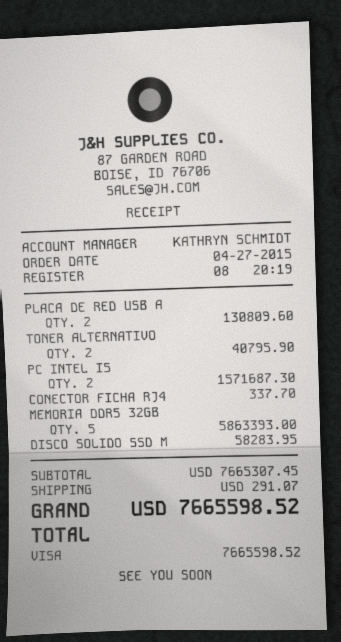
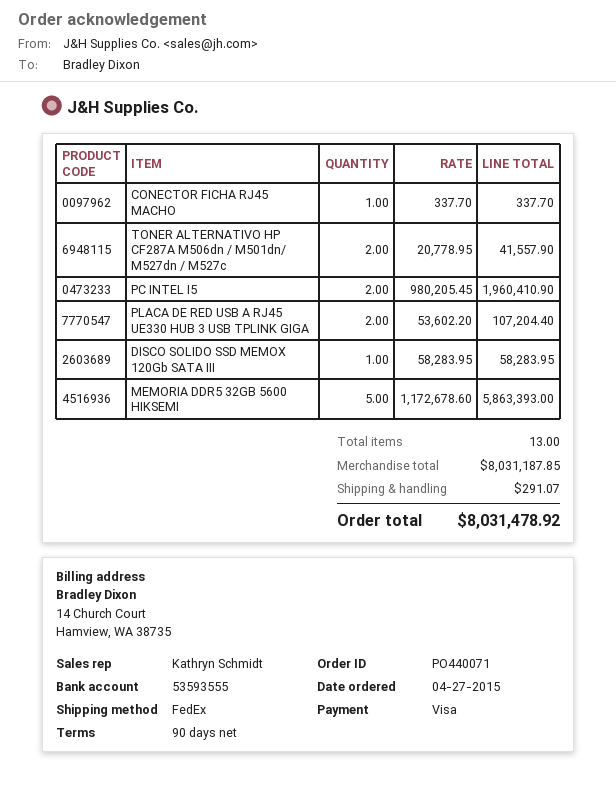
PLACA DE RED USB A: 2 for 130809.60 -> 2 for 107204.40
TONER ALTERNATIVO: 2 for 40795.90 -> 2 for 41557.90
PC INTEL I5: 2 for 1571687.30 -> 2 for 1960410.90
subtotal: 7665307.45 -> 8031187.85
total: 7665598.52 -> 8031478.92

